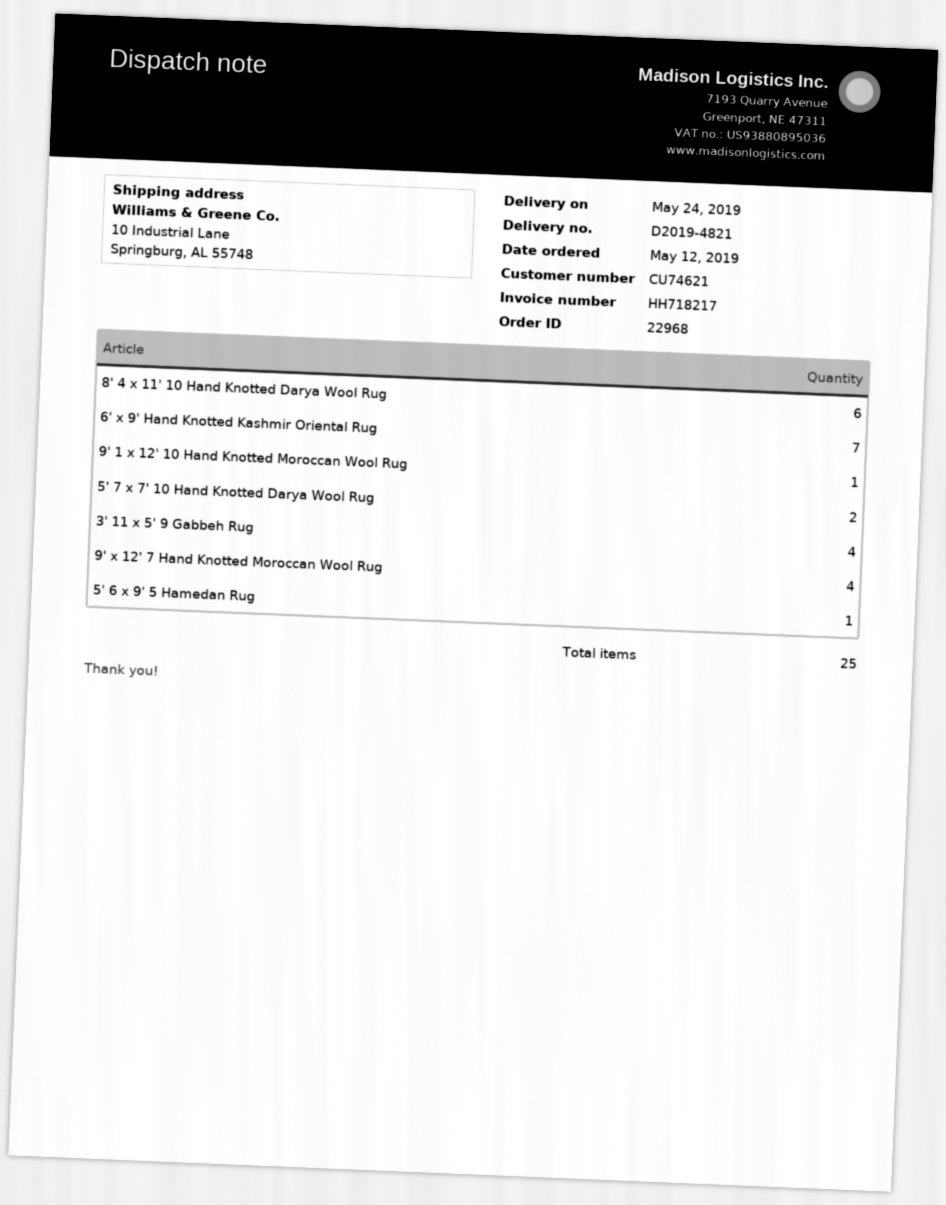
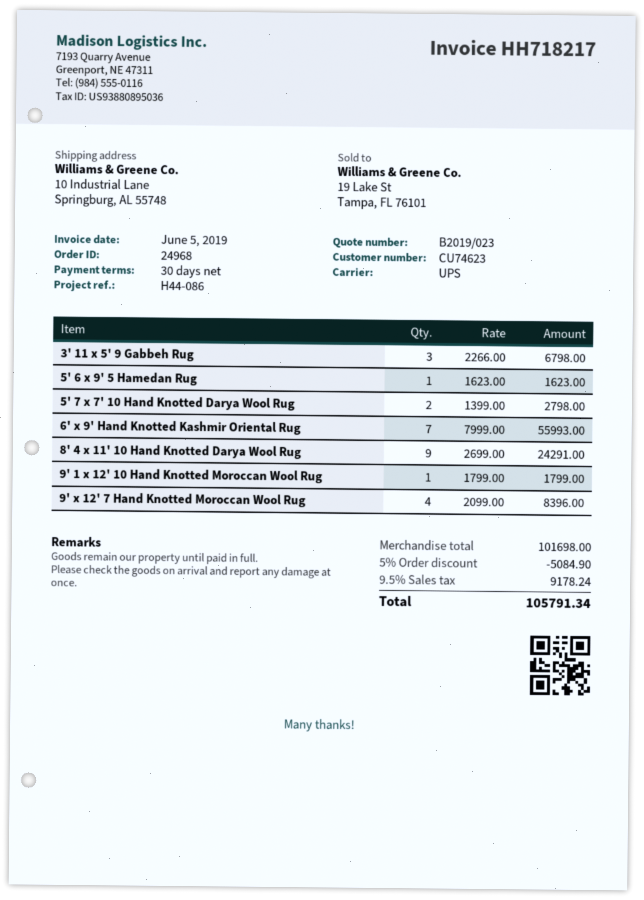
order number: 22968 -> 24968
customer number: CU74621 -> CU74623
8' 4 x 11' 10 Hand Knotted Darya Wool Rug: 6 -> 9
3' 11 x 5' 9 Gabbeh Rug: 4 -> 3

